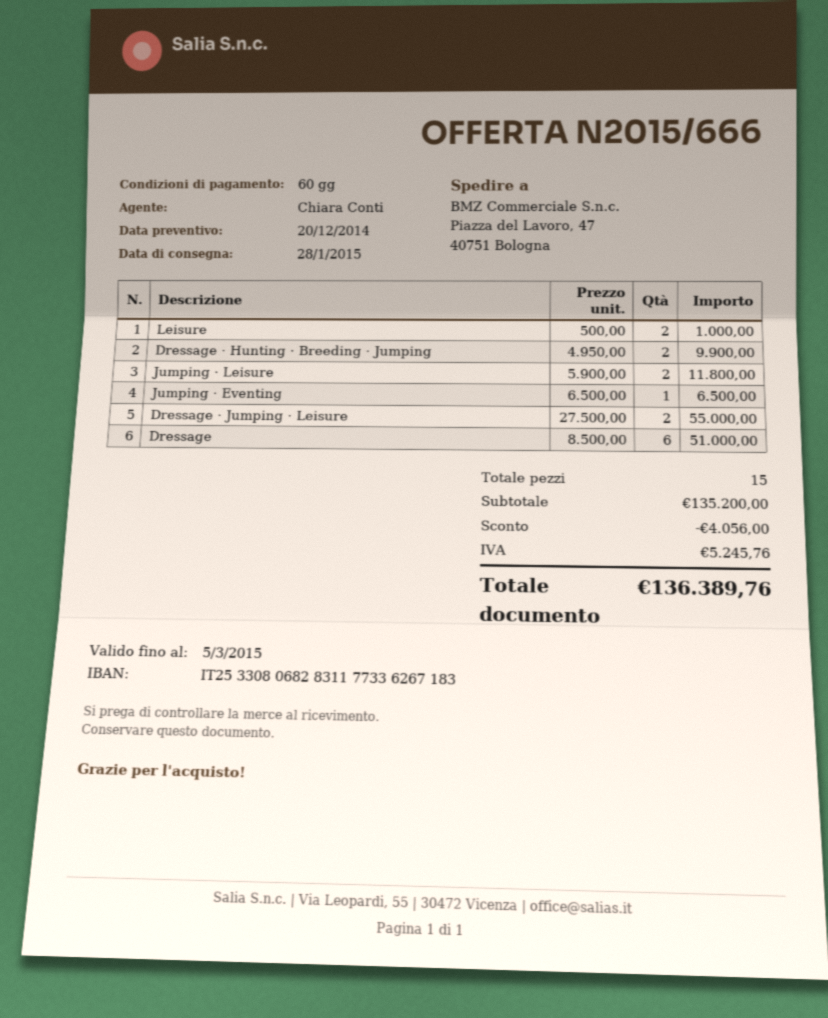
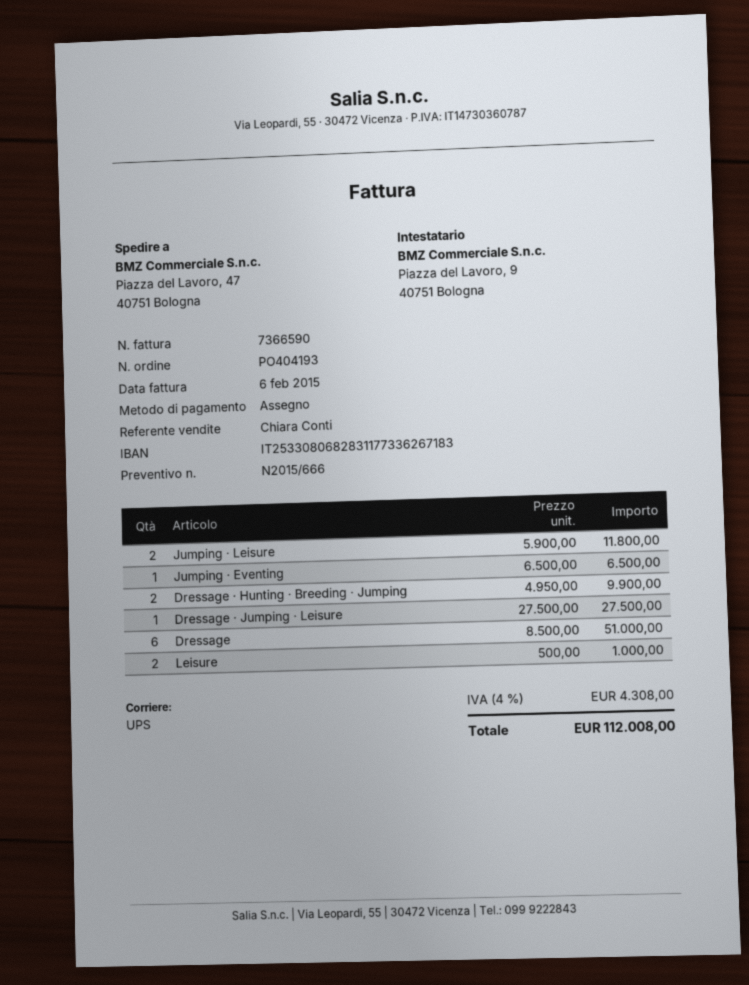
Dressage · Jumping · Leisure: 2 x 27500.00 = 55000.00 -> 1 x 27500.00 = 27500.00
discount: 4056.00 -> none
tax: 5245.76 -> 4308.00
total: 136389.76 -> 112008.00

